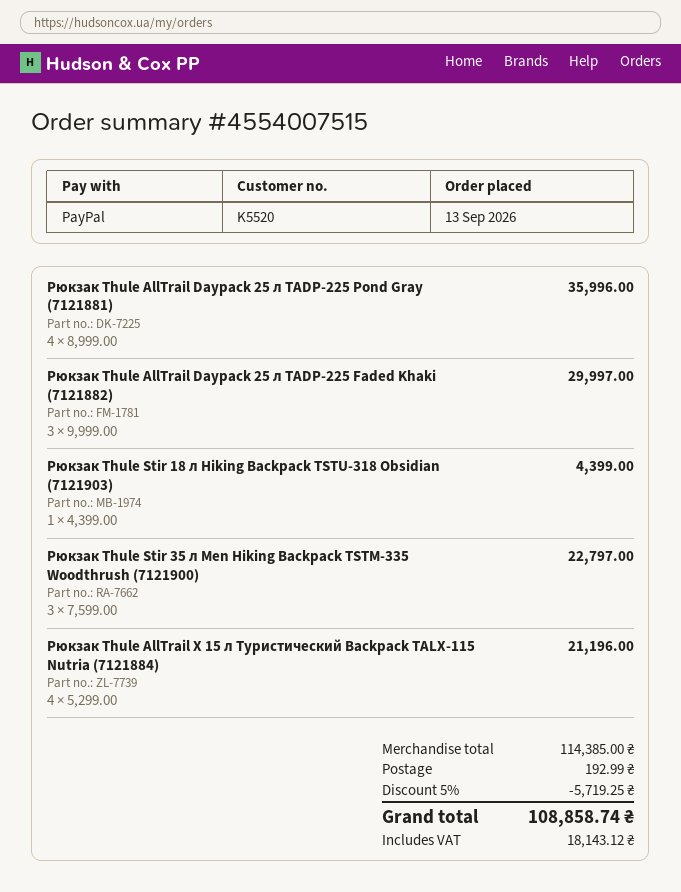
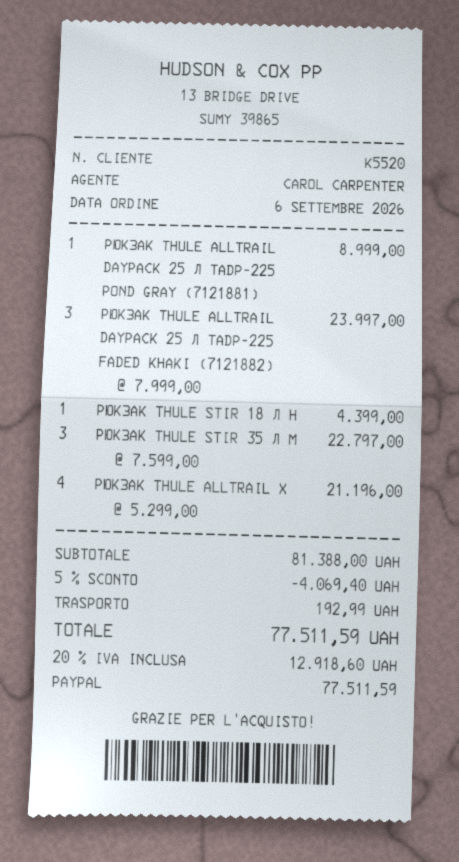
order date: 2026-09-13 -> 2026-09-06
Рюкзак Thule AllTrail Daypack 25 л TADP-225 Pond Gray (7121881): 4 x 8999.00 = 35996.00 -> 1 x 8999.00 = 8999.00
Рюкзак Thule AllTrail Daypack 25 л TADP-225 Faded Khaki (7121882): 3 x 9999.00 = 29997.00 -> 3 x 7999.00 = 23997.00
subtotal: 114385.00 -> 81388.00
discount: 5% = 5719.25 -> 5% = 4069.40
tax: 18143.12 -> 12918.60
total: 108858.74 -> 77511.59

